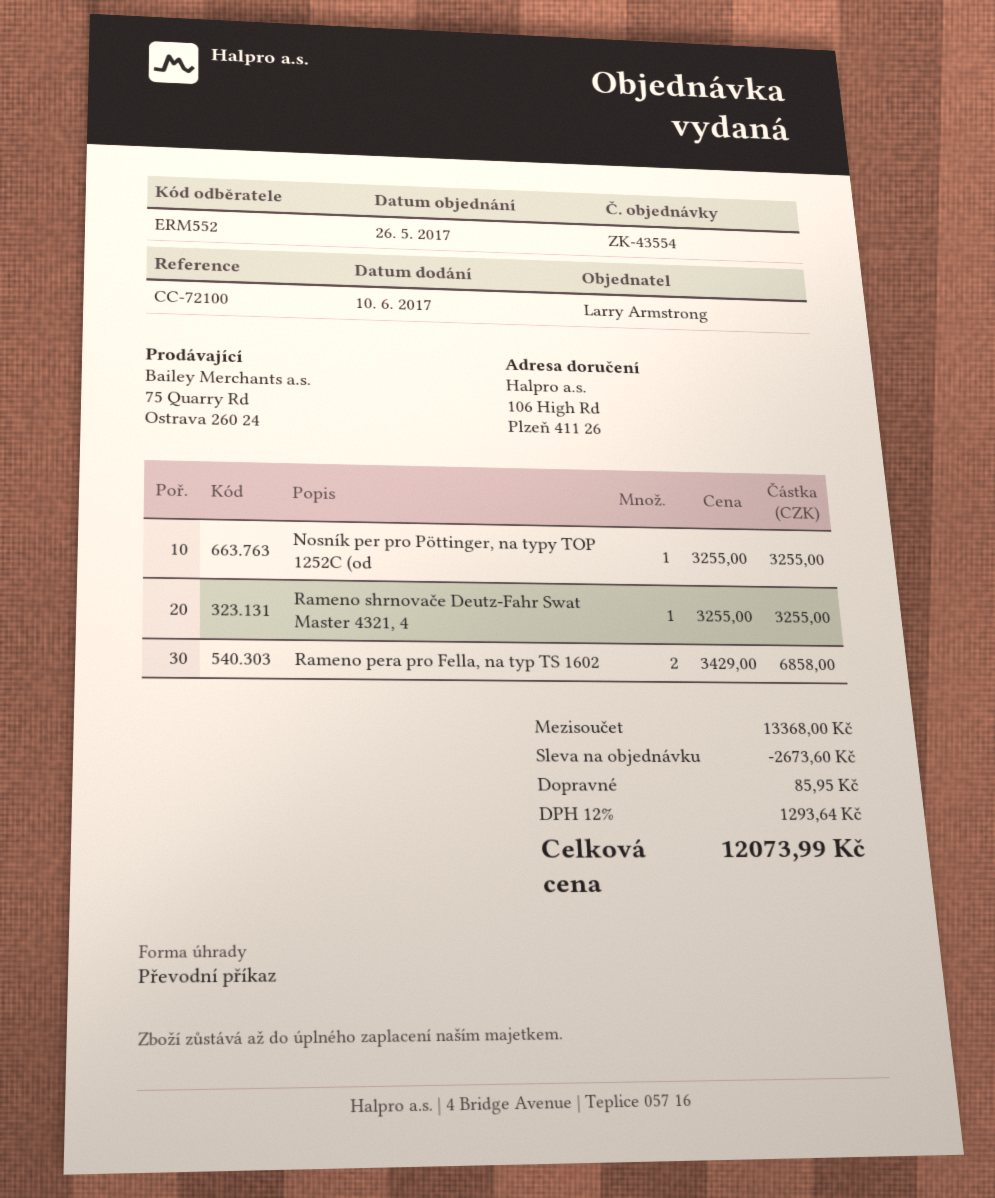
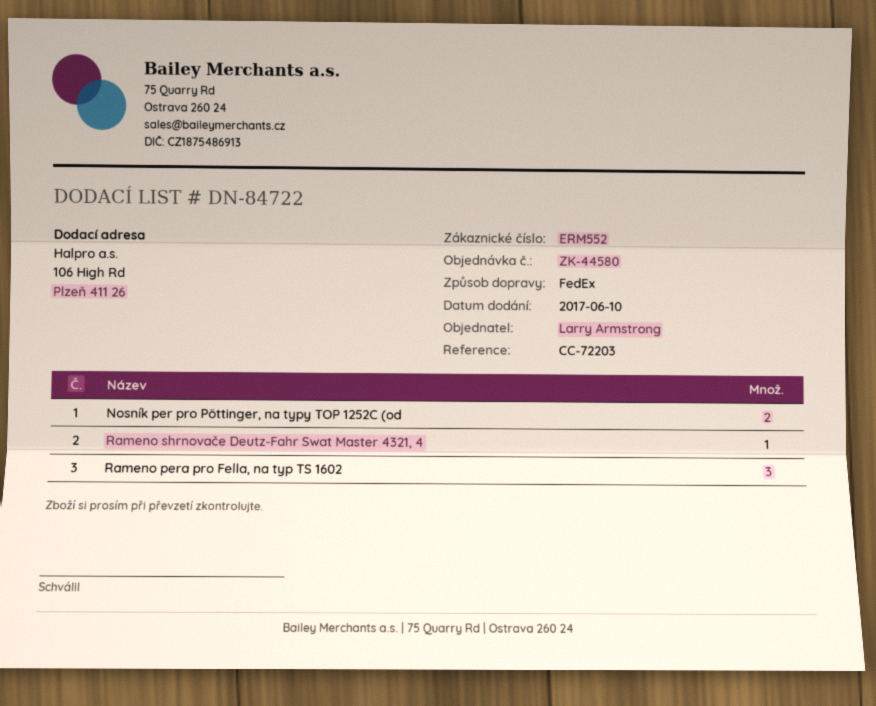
order number: ZK-43554 -> ZK-44580
reference: CC-72100 -> CC-72203
Nosník per pro Pöttinger, na typy TOP 1252C (od: 1 -> 2
Rameno pera pro Fella, na typ TS 1602: 2 -> 3

